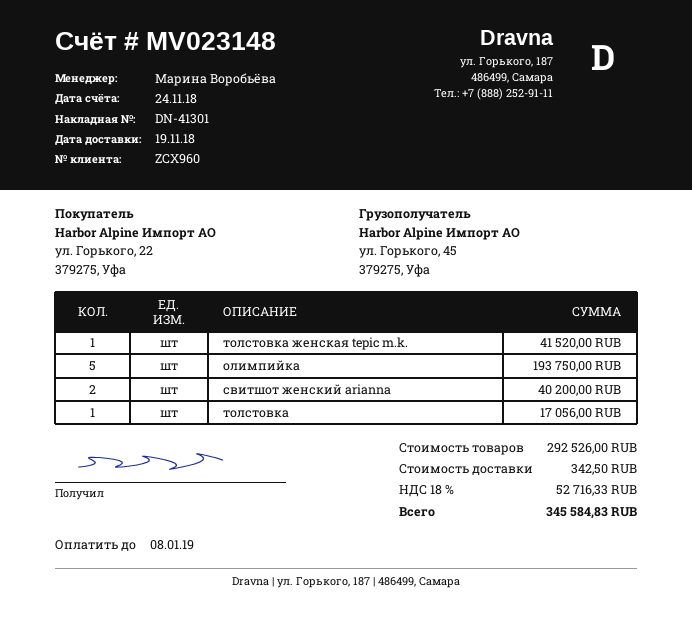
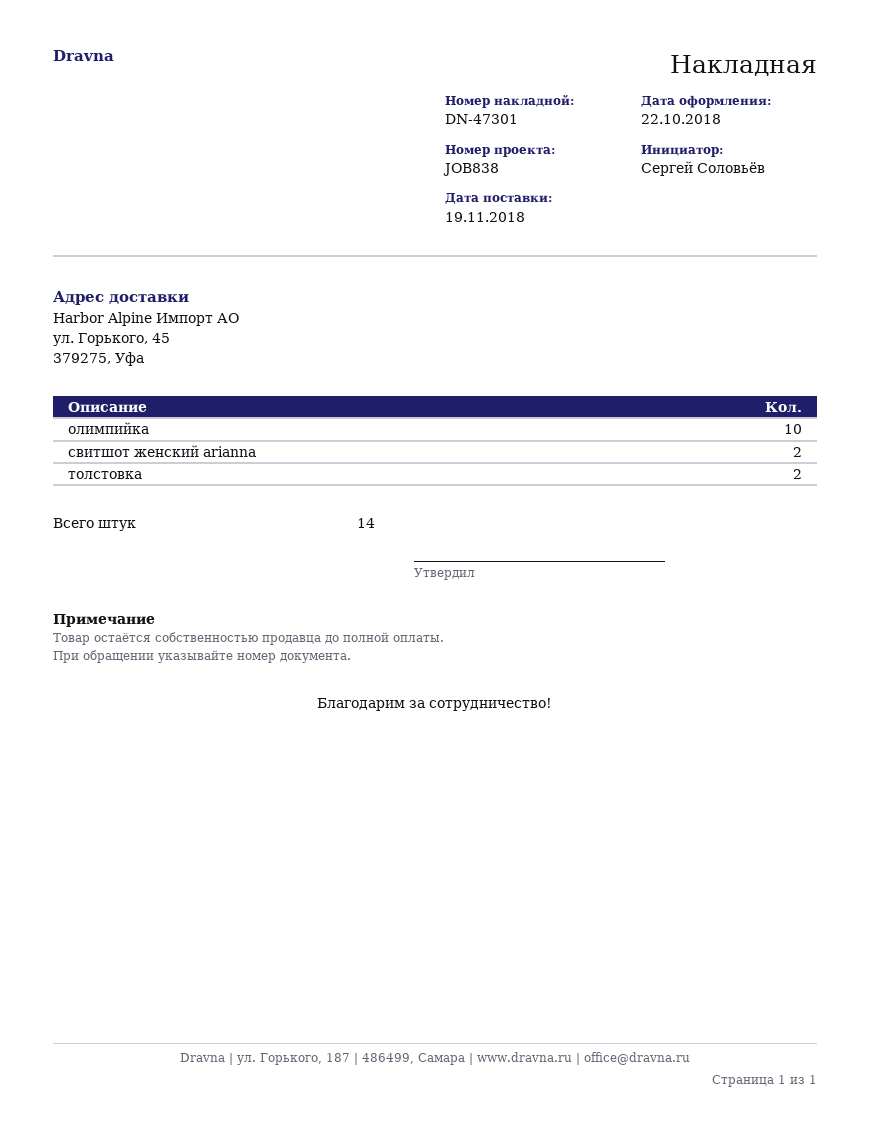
delivery note number: DN-41301 -> DN-47301
толстовка женская tepic m.k.: 1 -> none
олимпийка: 5 -> 10
толстовка: 1 -> 2

